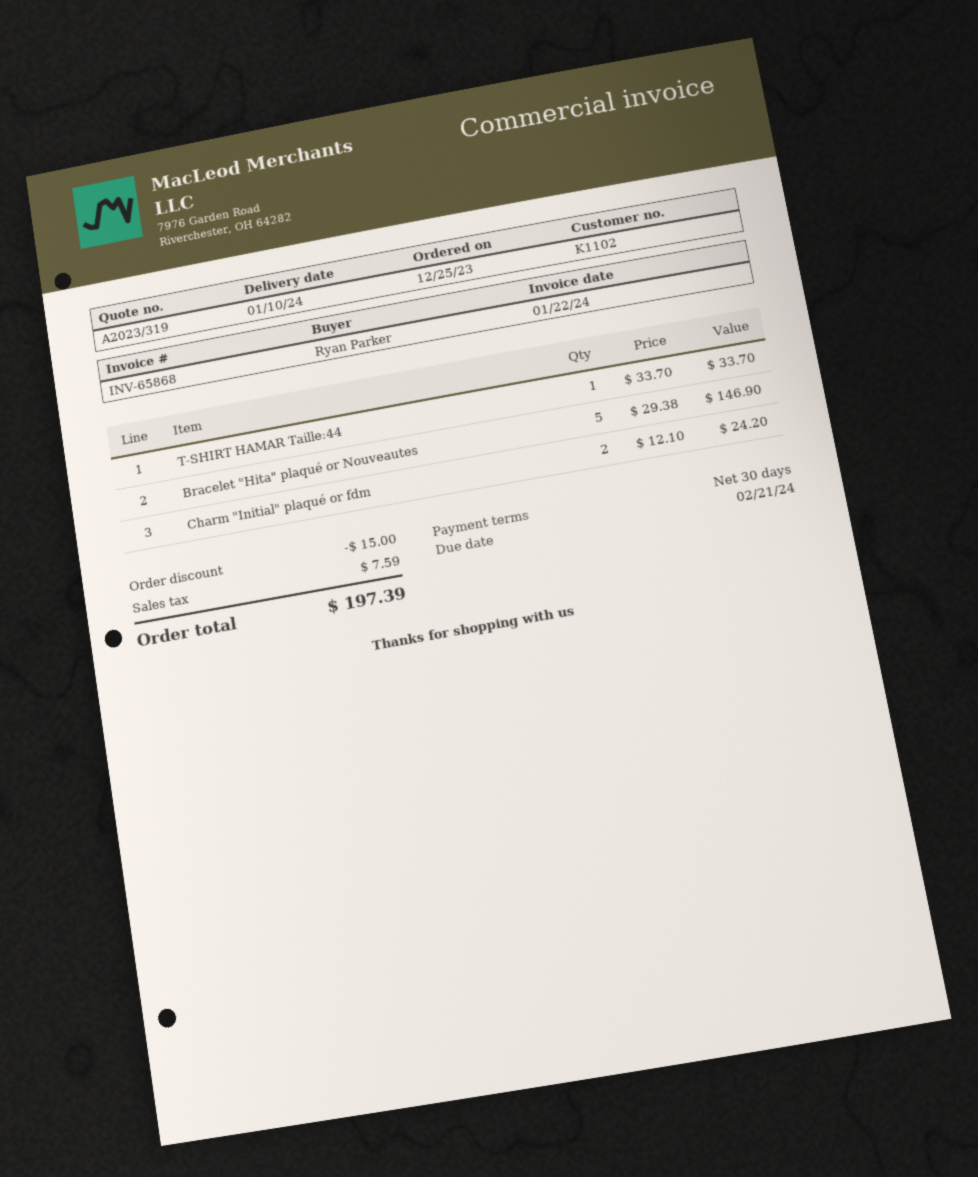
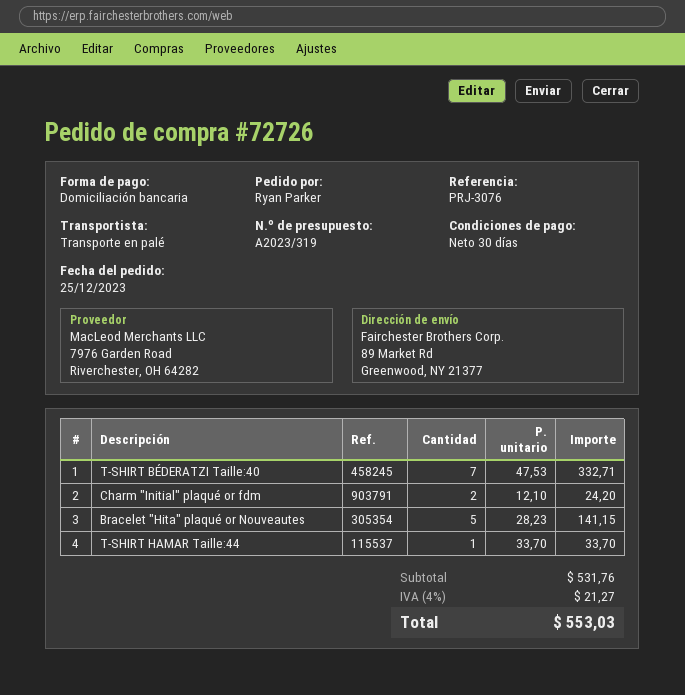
Bracelet "Hita" plaqué or Nouveautes: 5 x 29.38 = 146.90 -> 5 x 28.23 = 141.15
T-SHIRT BÉDERATZI Taille:40: none -> 7 x 47.53 = 332.71
discount: 15.00 -> none
tax: 7.59 -> 21.27
total: 197.39 -> 553.03

